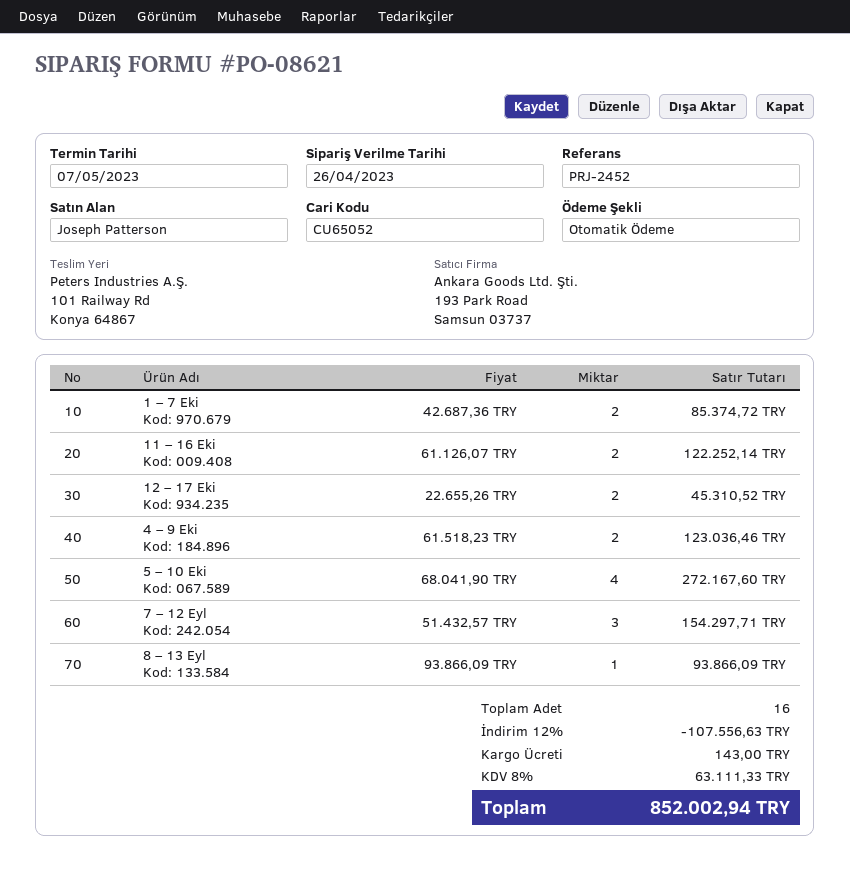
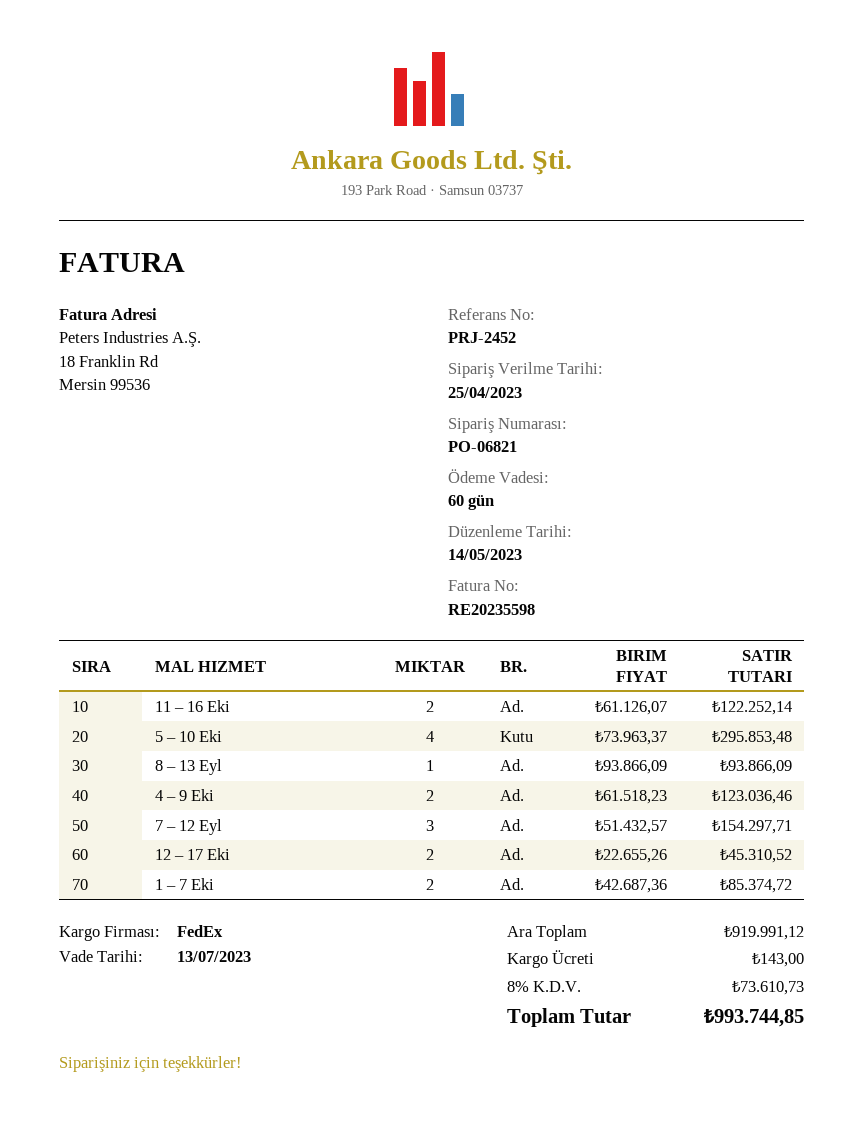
order number: PO-08621 -> PO-06821
order date: 2023-04-26 -> 2023-04-25
5 – 10 Eki: 4 x 68041.90 = 272167.60 -> 4 x 73963.37 = 295853.48
discount: 12% = 107556.63 -> none
tax: 8% = 63111.33 -> 8% = 73610.73
total: 852002.94 -> 993744.85

